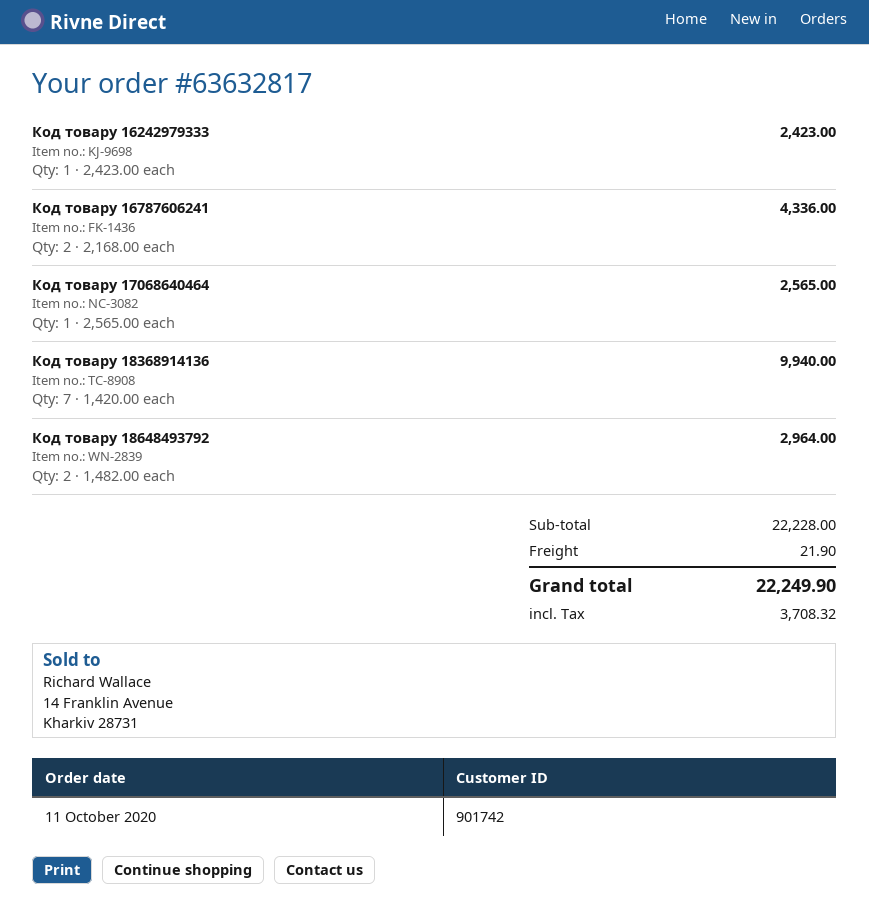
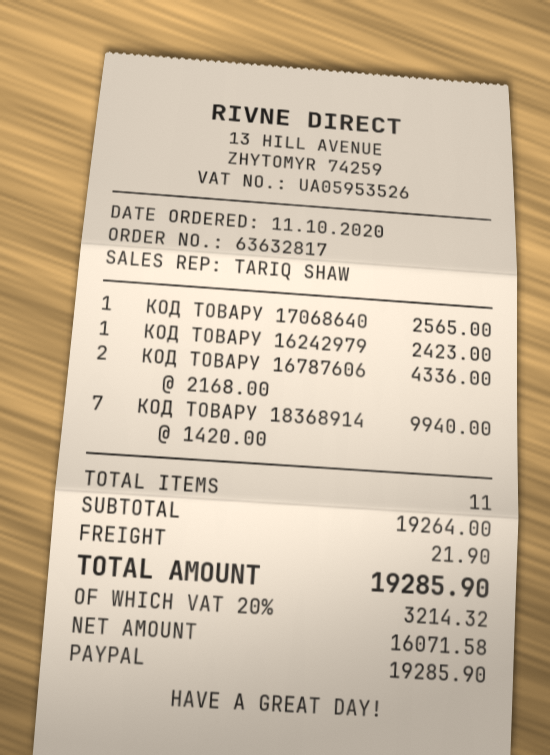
Код товару 18648493792: 2 x 1482.00 = 2964.00 -> none
subtotal: 22228.00 -> 19264.00
tax: 3708.32 -> 3214.32
total: 22249.90 -> 19285.90

